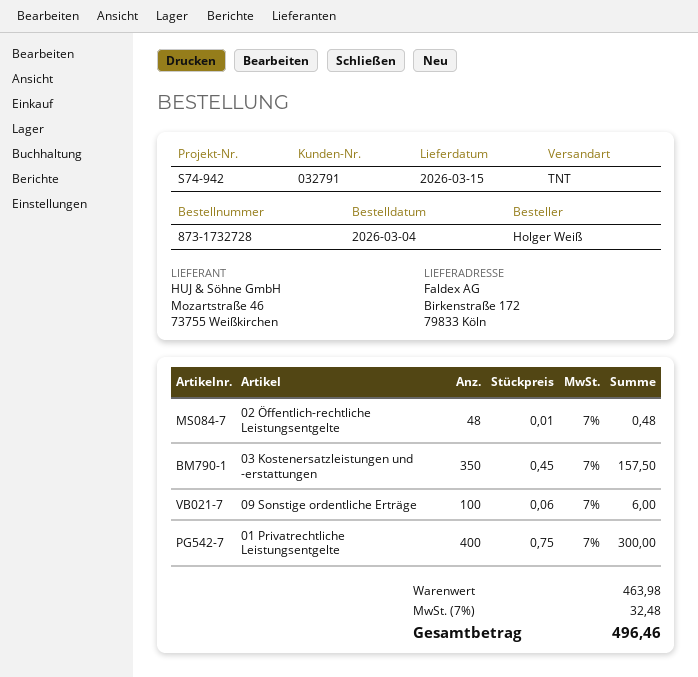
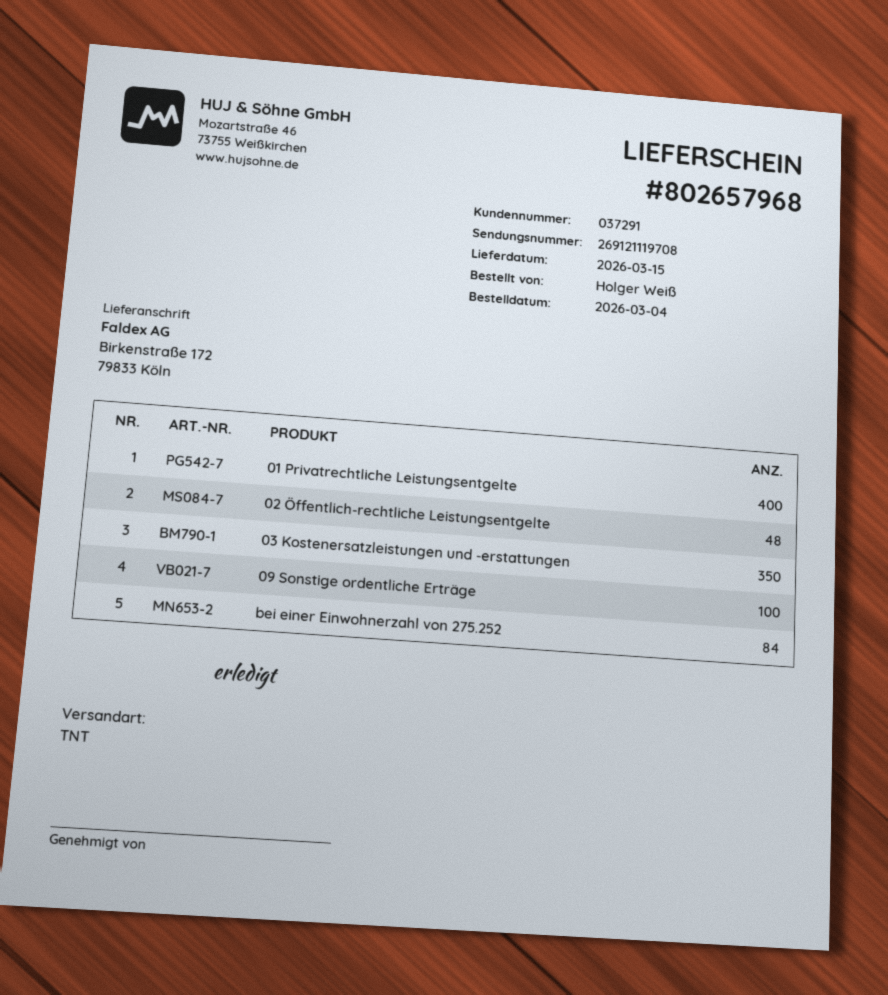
customer number: 032791 -> 037291
bei einer Einwohnerzahl von 275.252: none -> 84

